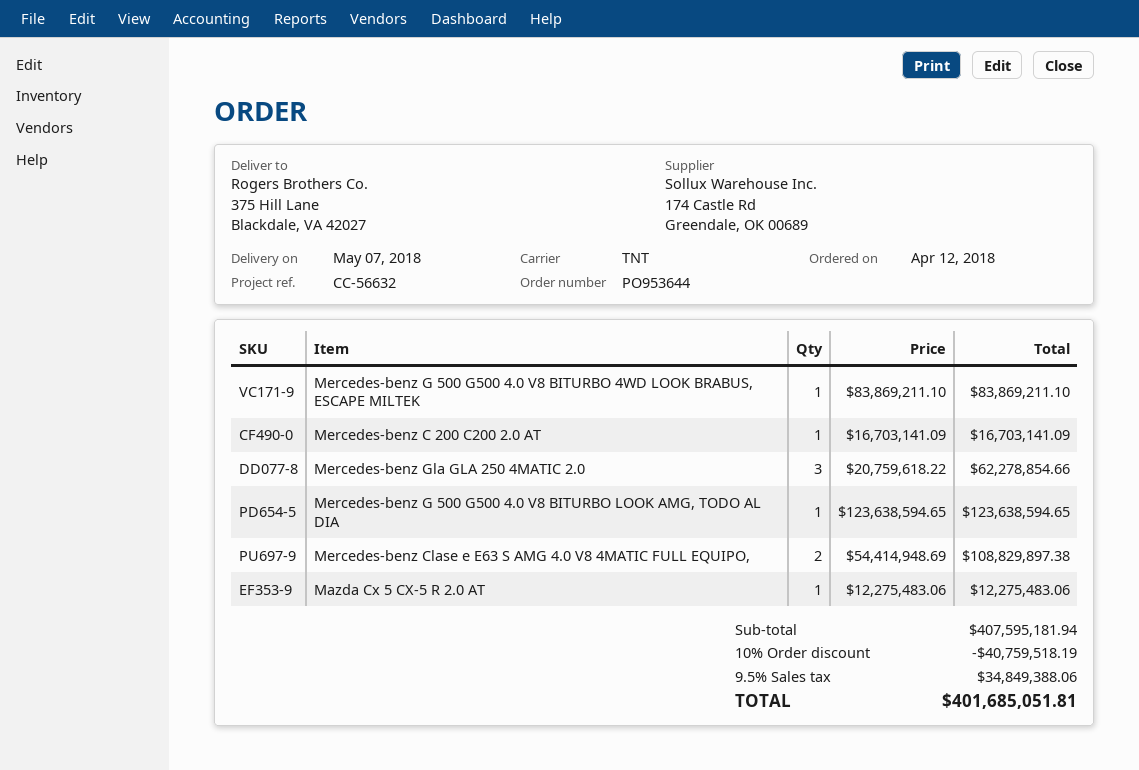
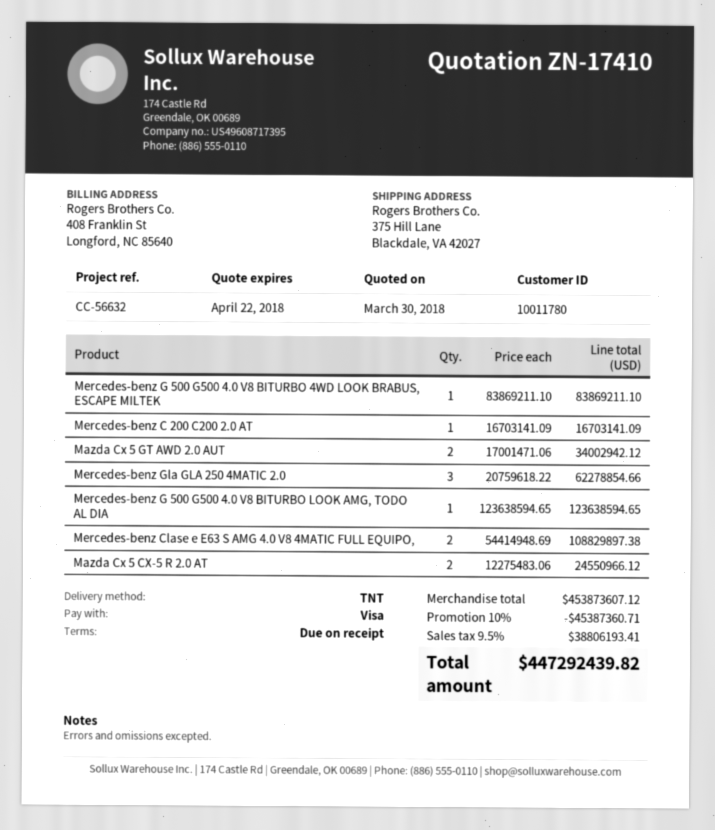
Mazda Cx 5 CX-5 R 2.0 AT: 1 x 12275483.06 = 12275483.06 -> 2 x 12275483.06 = 24550966.12
Mazda Cx 5 GT AWD 2.0 AUT: none -> 2 x 17001471.06 = 34002942.12
subtotal: 407595181.94 -> 453873607.12
discount: 10% = 40759518.19 -> 10% = 45387360.71
tax: 9.5% = 34849388.06 -> 9.5% = 38806193.41
total: 401685051.81 -> 447292439.82

